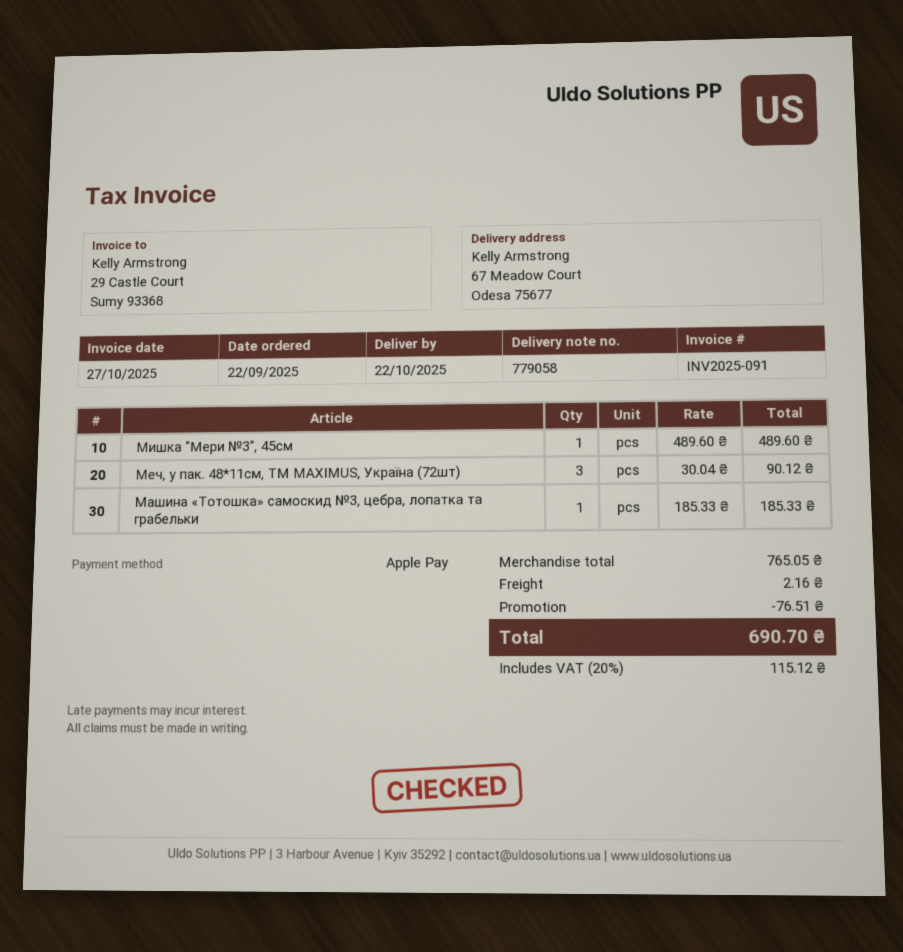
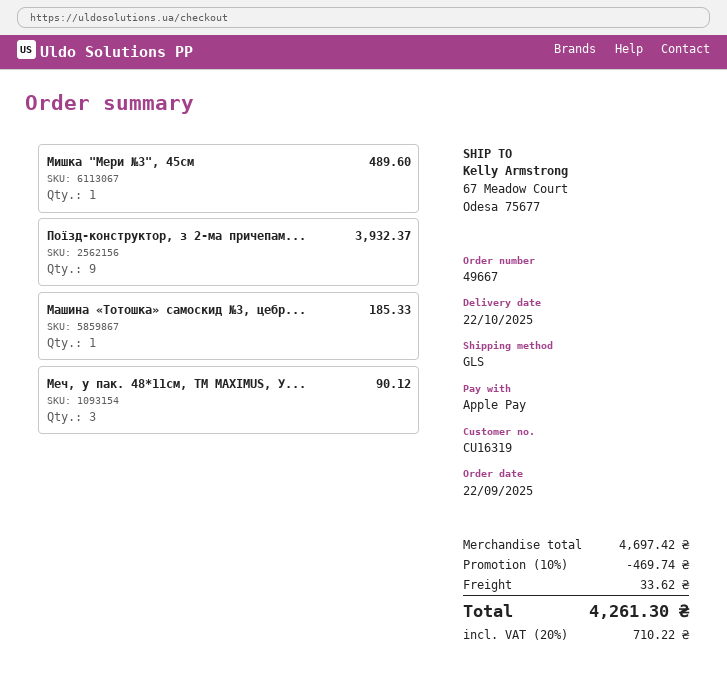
Поїзд-конструктор, з 2-ма причепам...: none -> 9 for 3932.37
subtotal: 765.05 -> 4697.42
discount: 76.51 -> 469.74
shipping: 2.16 -> 33.62
tax: 20% = 115.12 -> 20% = 710.22
total: 690.70 -> 4261.30

